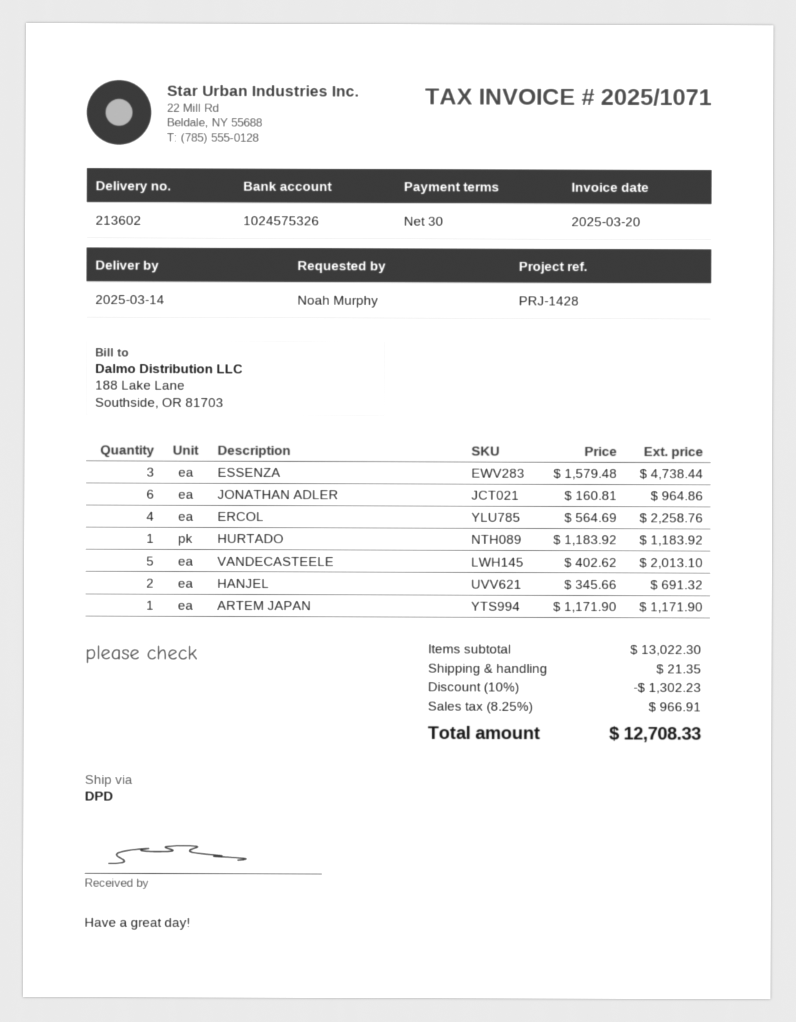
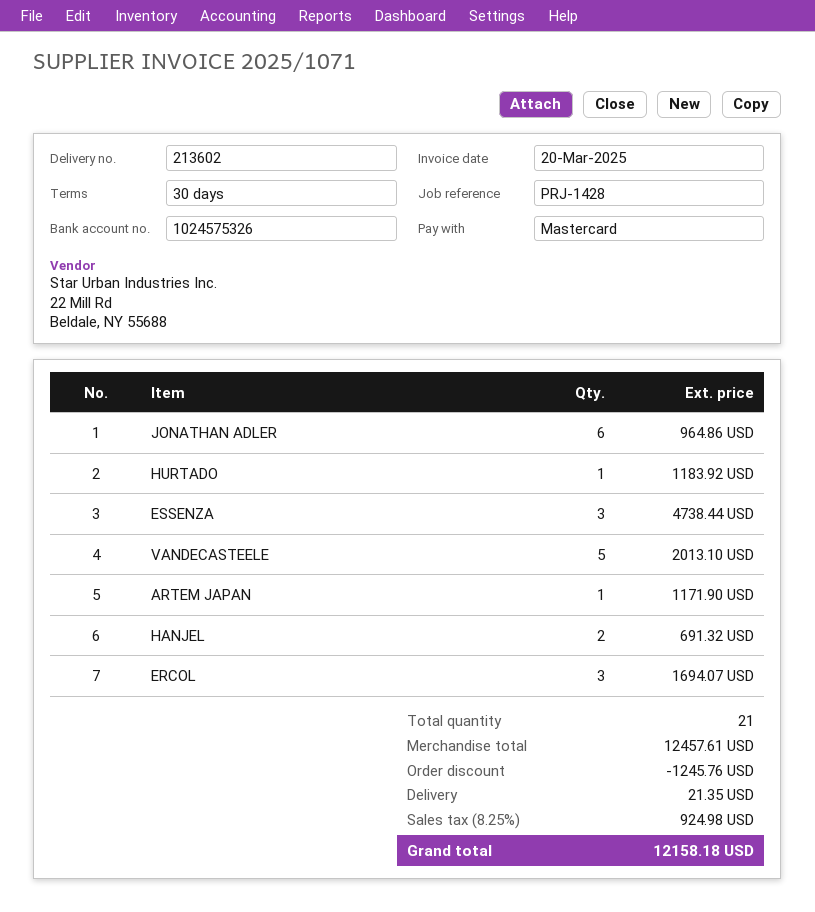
ERCOL: 4 for 2258.76 -> 3 for 1694.07
subtotal: 13022.30 -> 12457.61
discount: 1302.23 -> 1245.76
tax: 8.25% = 966.91 -> 8.25% = 924.98
total: 12708.33 -> 12158.18

